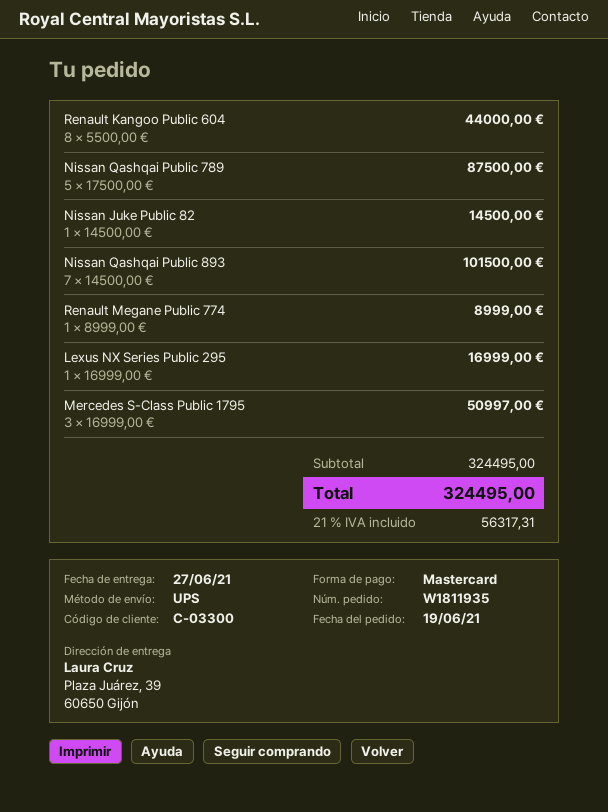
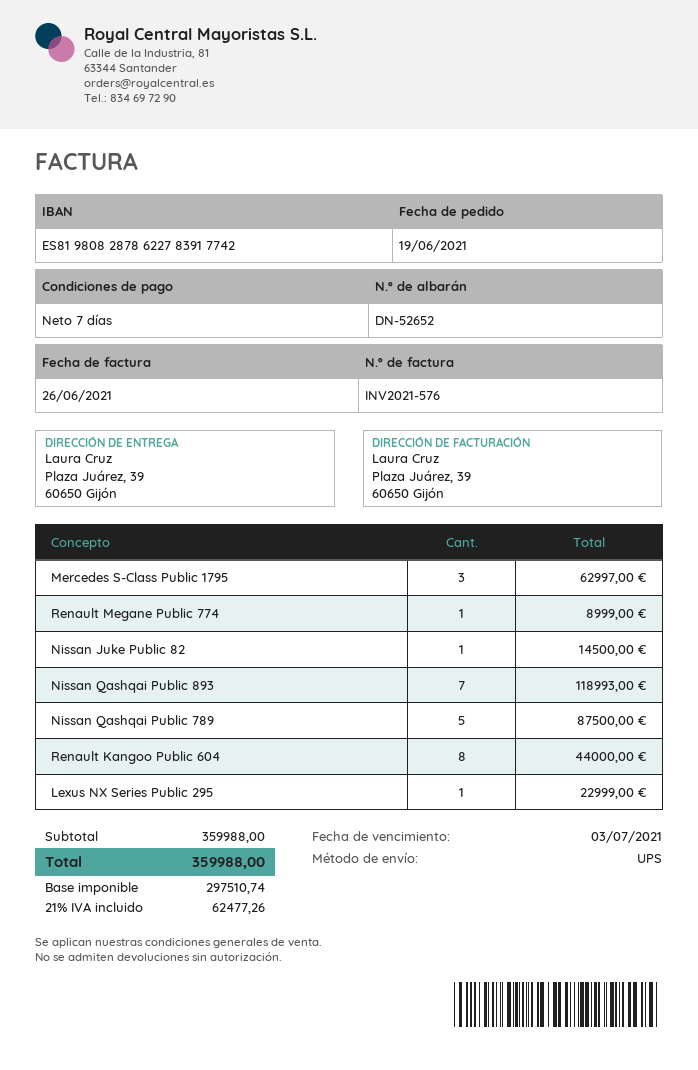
Nissan Qashqai Public 893: 7 for 101500.00 -> 7 for 118993.00
Lexus NX Series Public 295: 1 for 16999.00 -> 1 for 22999.00
Mercedes S-Class Public 1795: 3 for 50997.00 -> 3 for 62997.00
subtotal: 324495.00 -> 359988.00
tax: 21% = 56317.31 -> 21% = 62477.26
total: 324495.00 -> 359988.00

